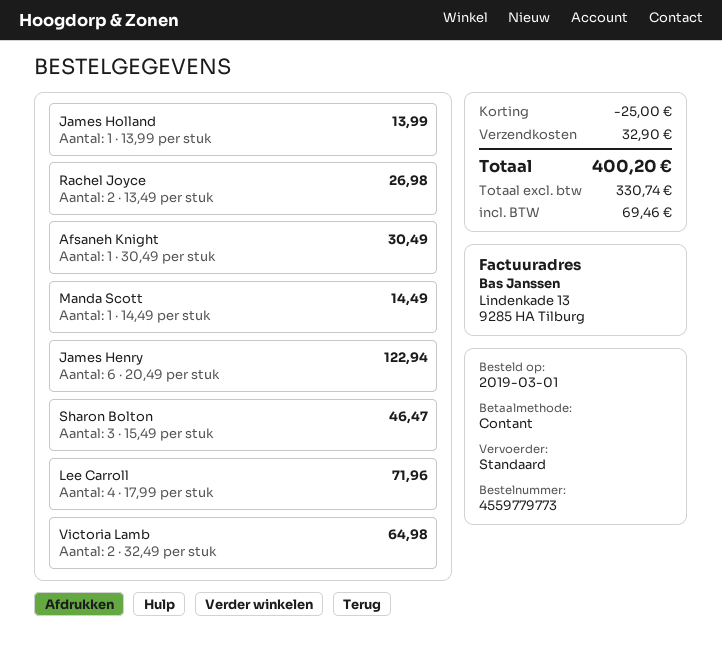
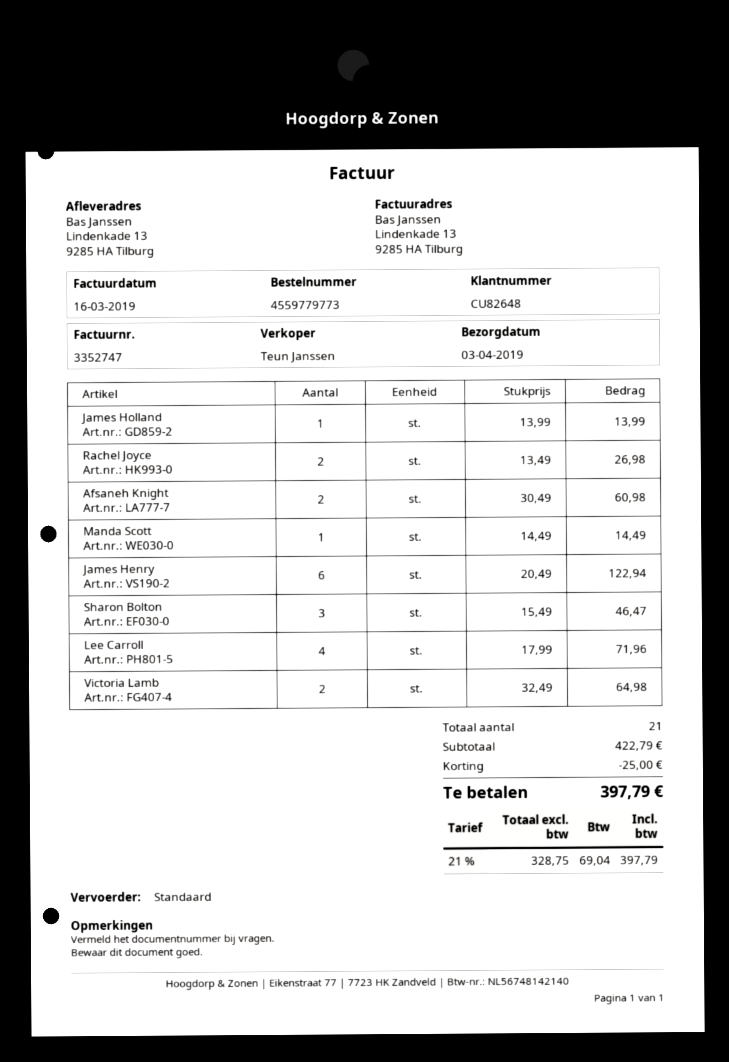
Afsaneh Knight: 1 x 30.49 = 30.49 -> 2 x 30.49 = 60.98
shipping: 32.90 -> none
net: 330.74 -> 328.75
tax: 69.46 -> 69.04
total: 400.20 -> 397.79

